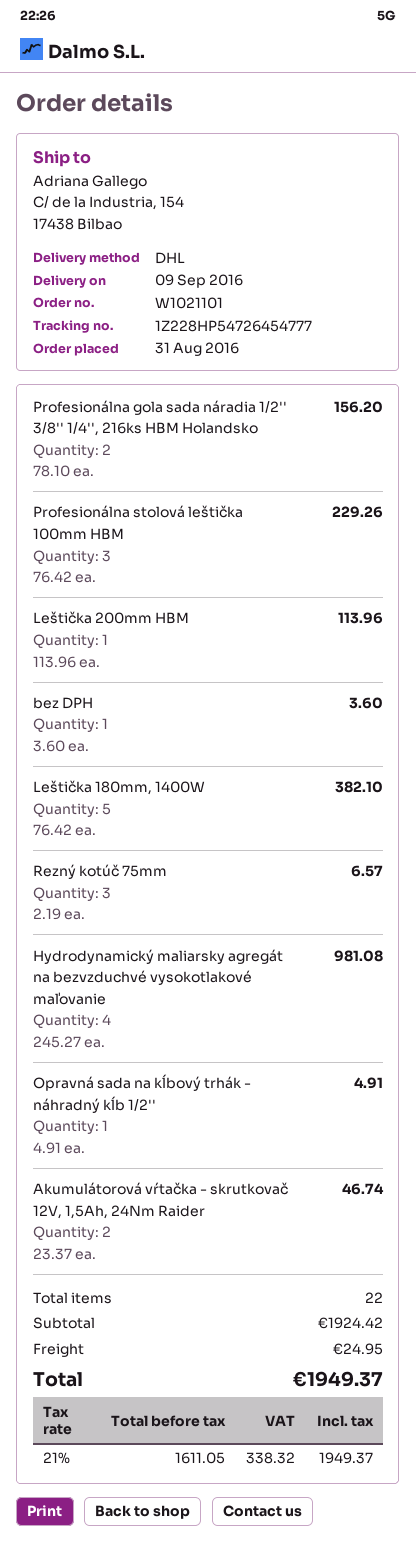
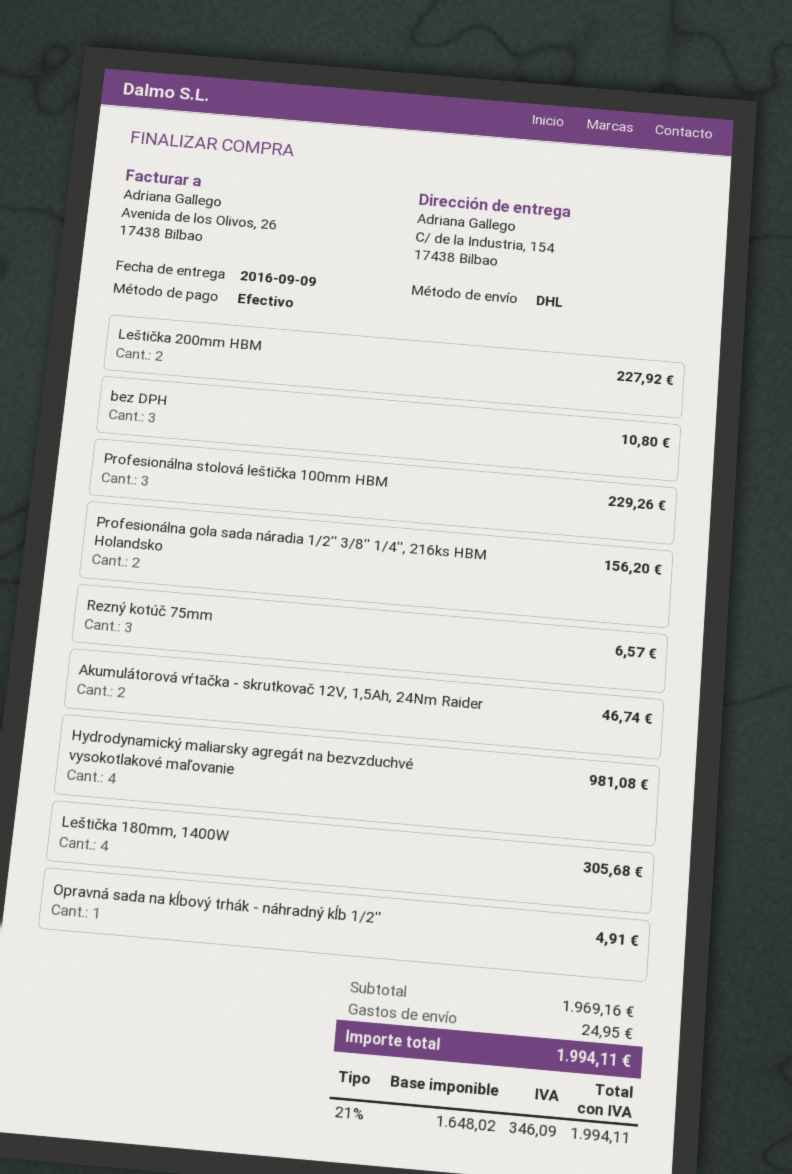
Leštička 200mm HBM: 1 for 113.96 -> 2 for 227.92
bez DPH: 1 for 3.60 -> 3 for 10.80
Leštička 180mm, 1400W: 5 for 382.10 -> 4 for 305.68
subtotal: 1924.42 -> 1969.16
net: 1611.05 -> 1648.02
tax: 21% = 338.32 -> 21% = 346.09
total: 1949.37 -> 1994.11

